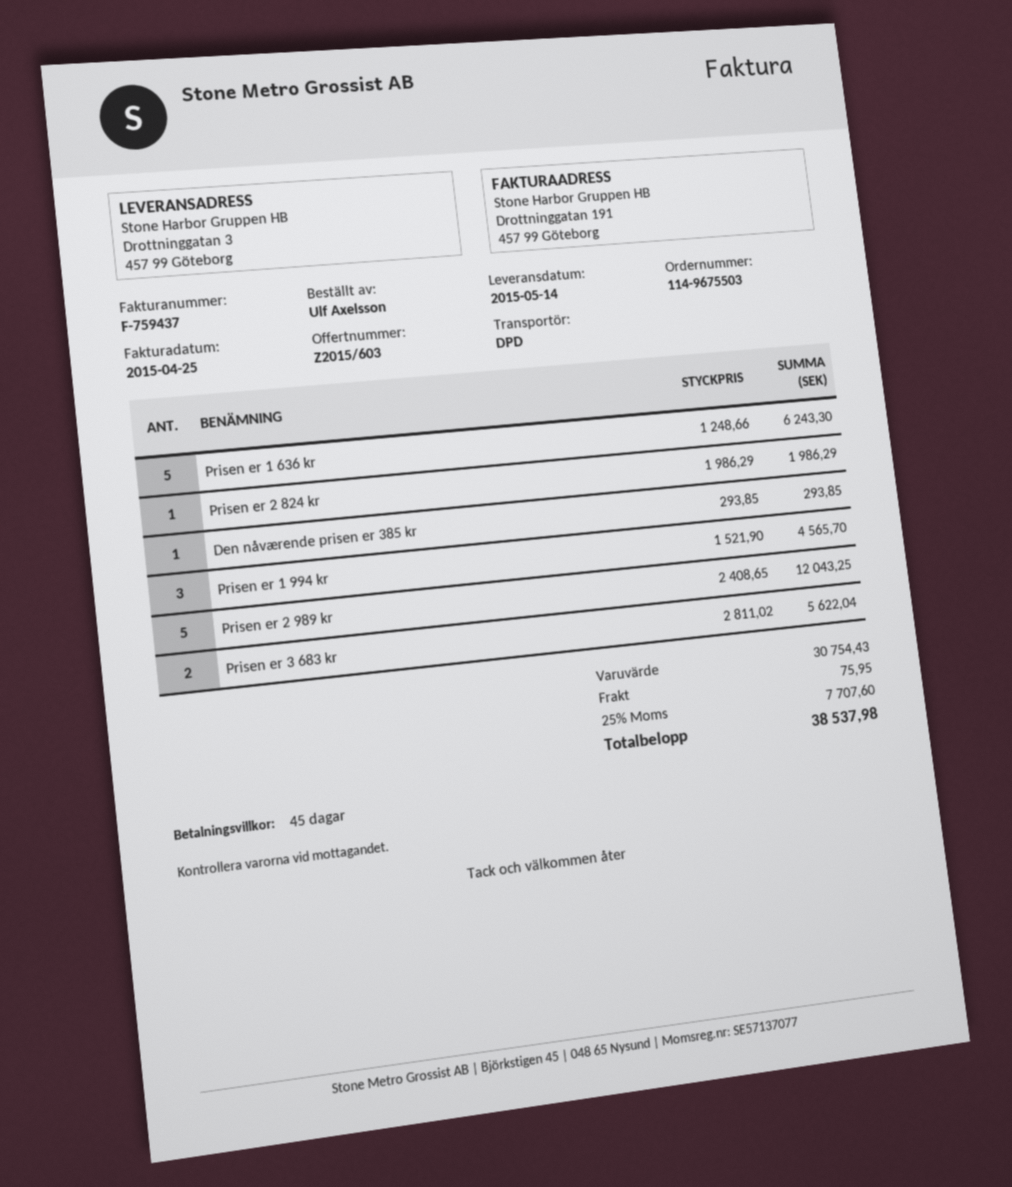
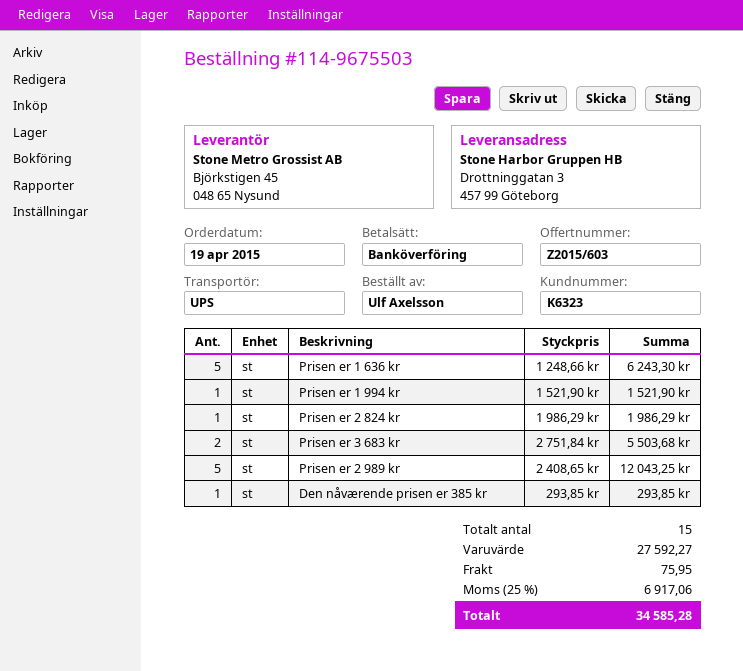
shipping method: DPD -> UPS
Prisen er 1 994 kr: 3 x 1521.90 = 4565.70 -> 1 x 1521.90 = 1521.90
Prisen er 3 683 kr: 2 x 2811.02 = 5622.04 -> 2 x 2751.84 = 5503.68
subtotal: 30754.43 -> 27592.27
tax: 25% = 7707.60 -> 25% = 6917.06
total: 38537.98 -> 34585.28

